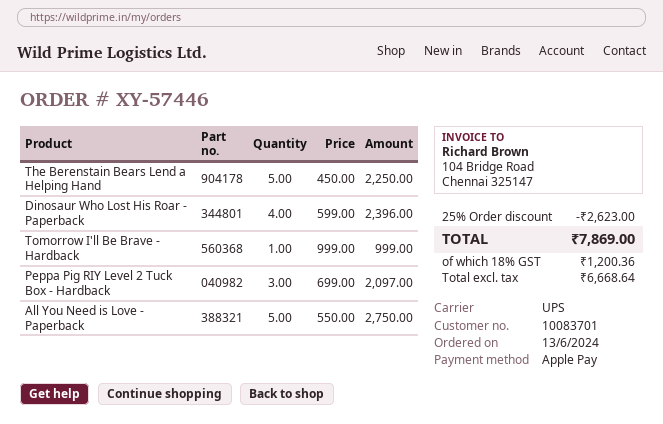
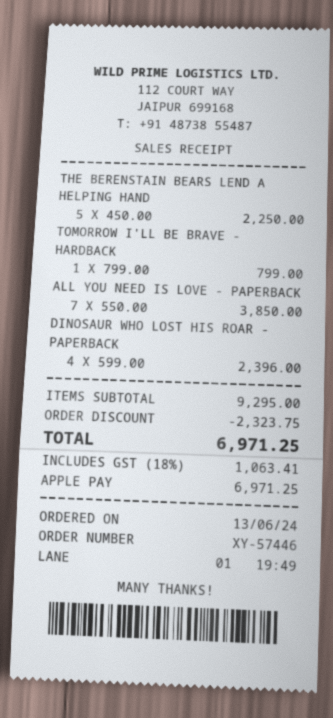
Tomorrow I'll Be Brave - Hardback: 1 x 999.00 = 999.00 -> 1 x 799.00 = 799.00
Peppa Pig RIY Level 2 Tuck Box - Hardback: 3 x 699.00 = 2097.00 -> none
All You Need is Love - Paperback: 5 x 550.00 = 2750.00 -> 7 x 550.00 = 3850.00
discount: 2623.00 -> 2323.75
tax: 18% = 1200.36 -> 18% = 1063.41
total: 7869.00 -> 6971.25

